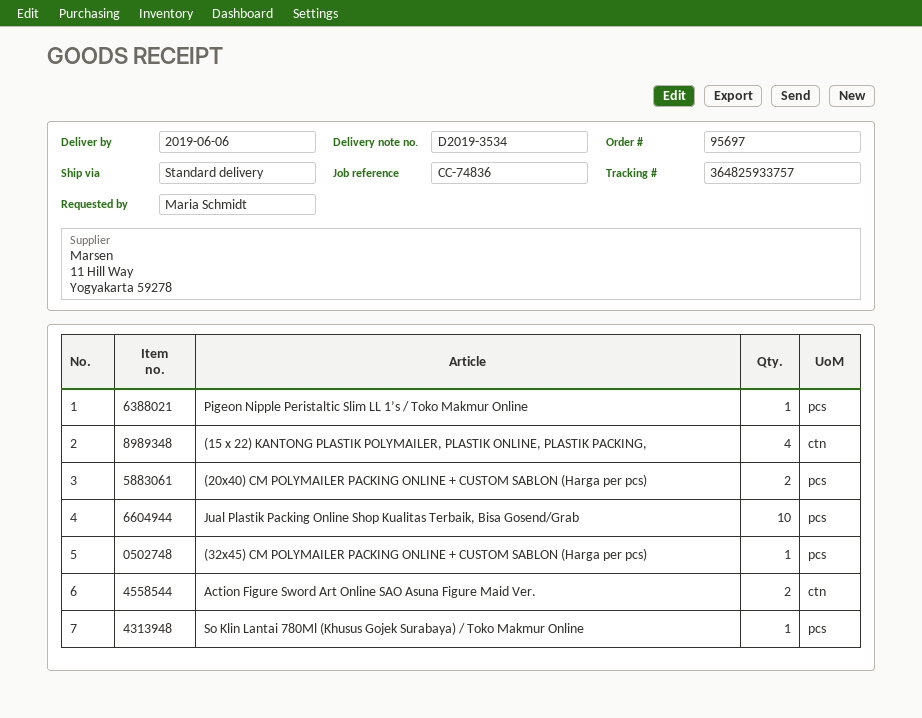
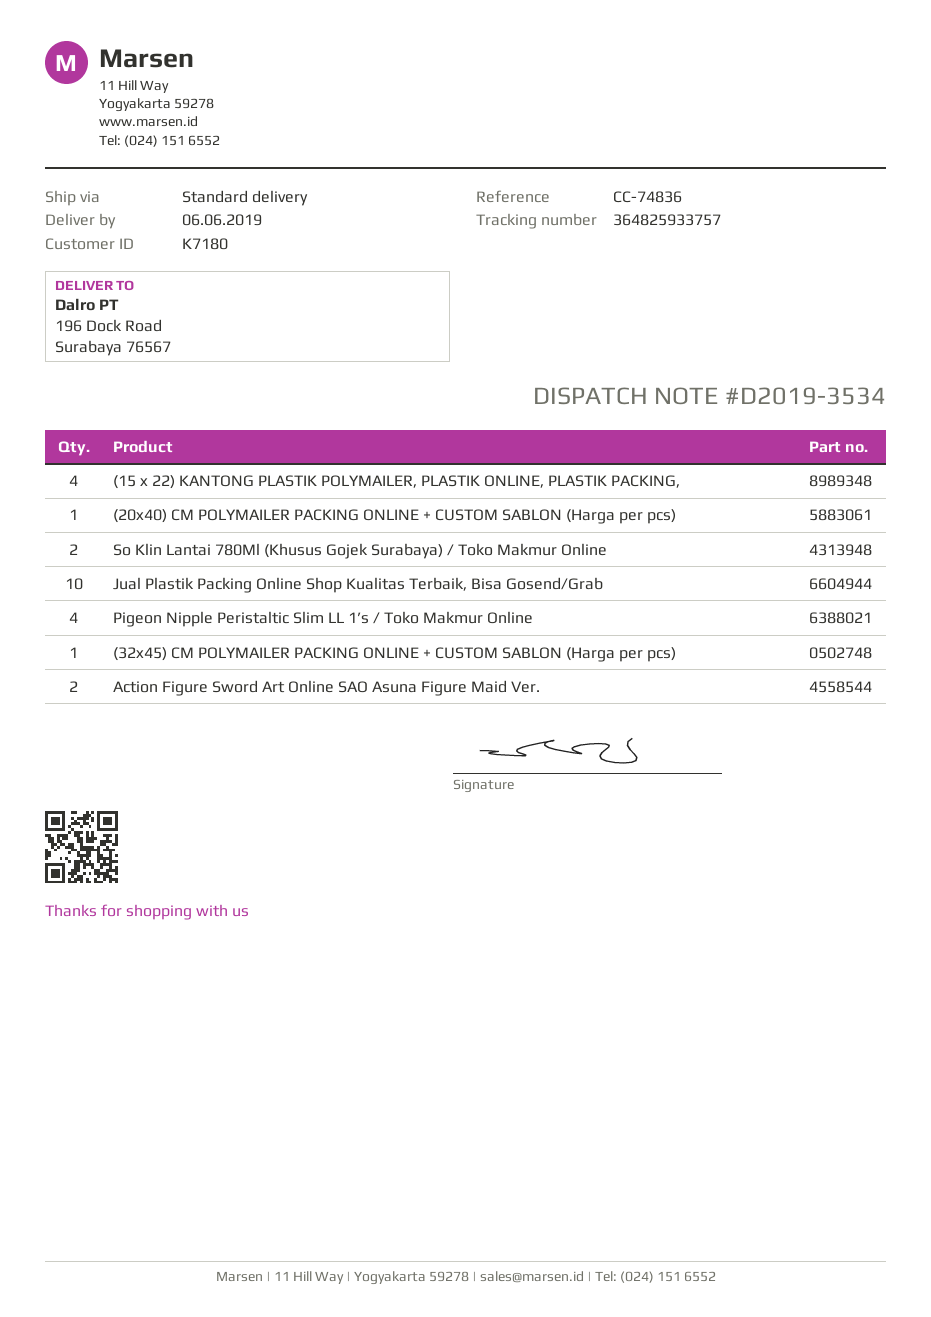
Pigeon Nipple Peristaltic Slim LL 1’s / Toko Makmur Online: 1 -> 4
(20x40) CM POLYMAILER PACKING ONLINE + CUSTOM SABLON (Harga per pcs): 2 -> 1
So Klin Lantai 780Ml (Khusus Gojek Surabaya) / Toko Makmur Online: 1 -> 2

